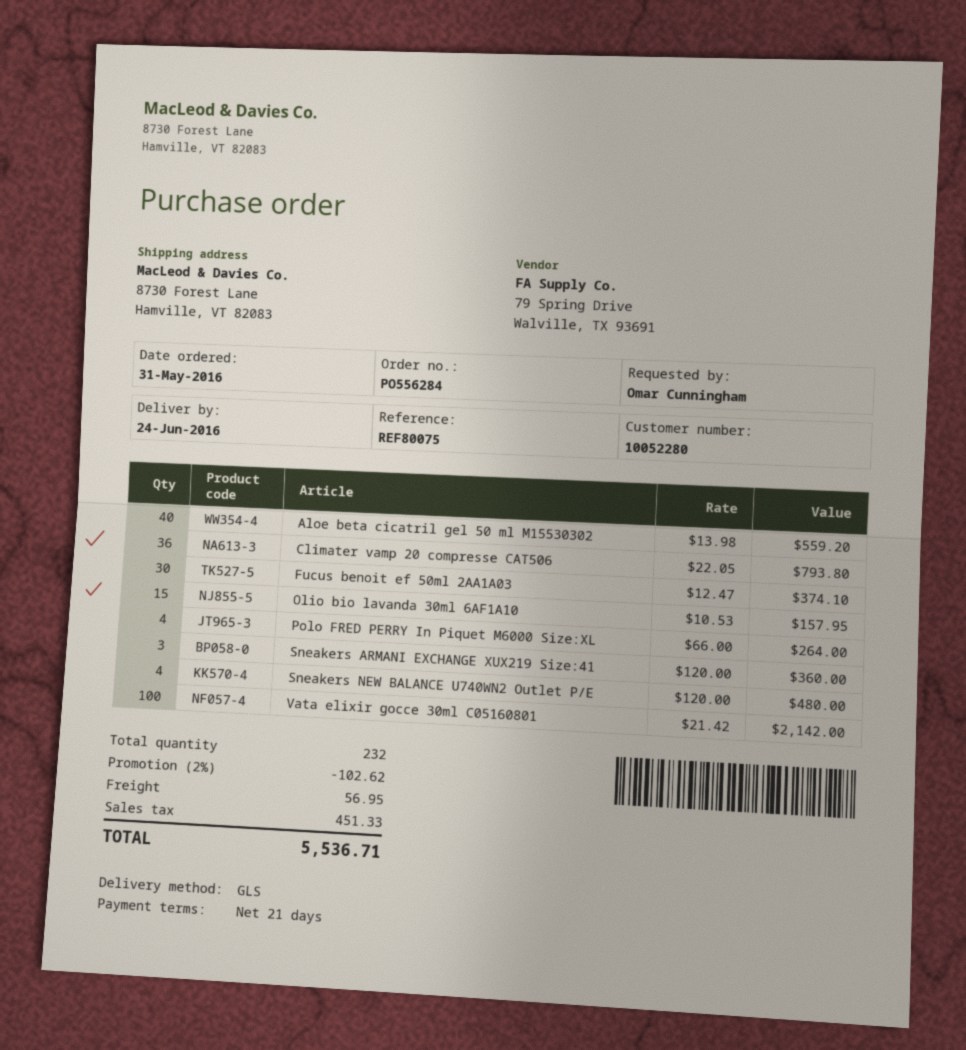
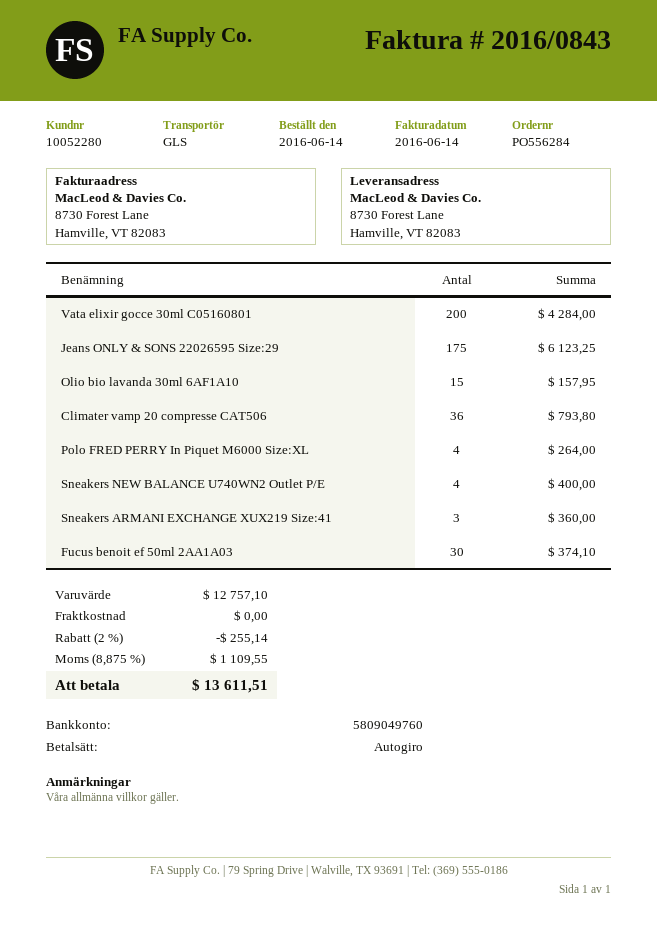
order date: 2016-05-31 -> 2016-06-14
Aloe beta cicatril gel 50 ml M15530302: 40 for 559.20 -> none
Sneakers NEW BALANCE U740WN2 Outlet P/E: 4 for 480.00 -> 4 for 400.00
Vata elixir gocce 30ml C05160801: 100 for 2142.00 -> 200 for 4284.00
Jeans ONLY & SONS 22026595 Size:29: none -> 175 for 6123.25
discount: 2% = 102.62 -> 2% = 255.14
shipping: 56.95 -> 0.00
tax: 451.33 -> 1109.55
total: 5536.71 -> 13611.51

